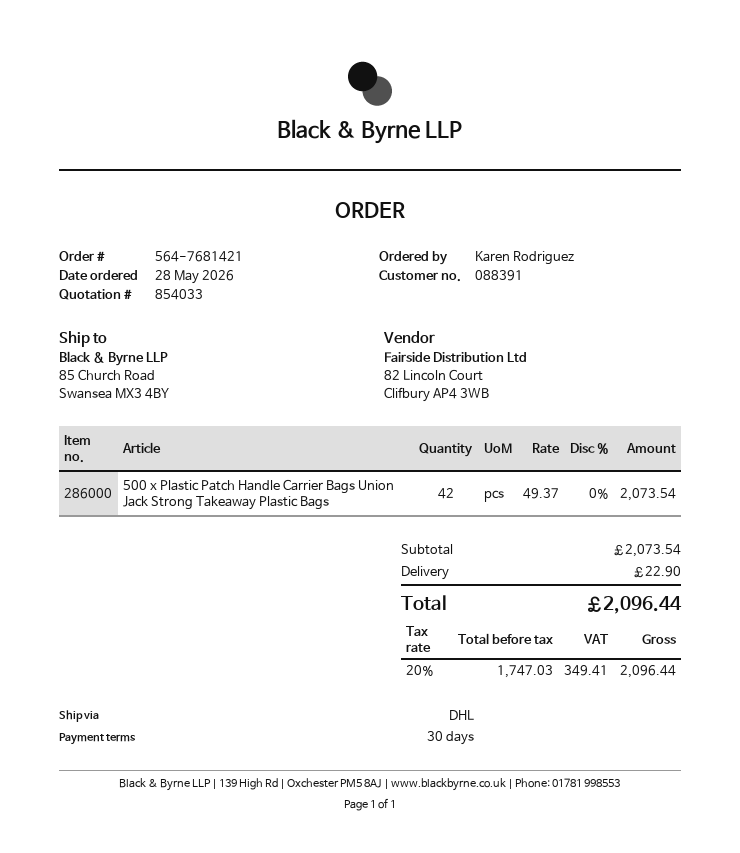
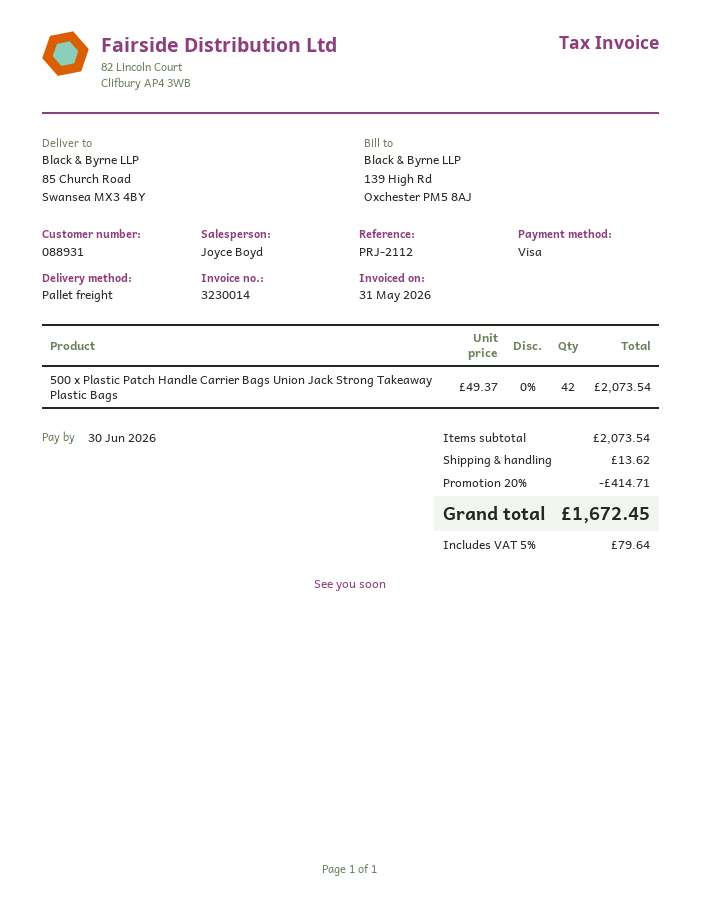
customer number: 088391 -> 088931
shipping method: DHL -> pallet freight
discount: none -> 20% = 414.71
shipping: 22.90 -> 13.62
tax: 20% = 349.41 -> 5% = 79.64
total: 2096.44 -> 1672.45

